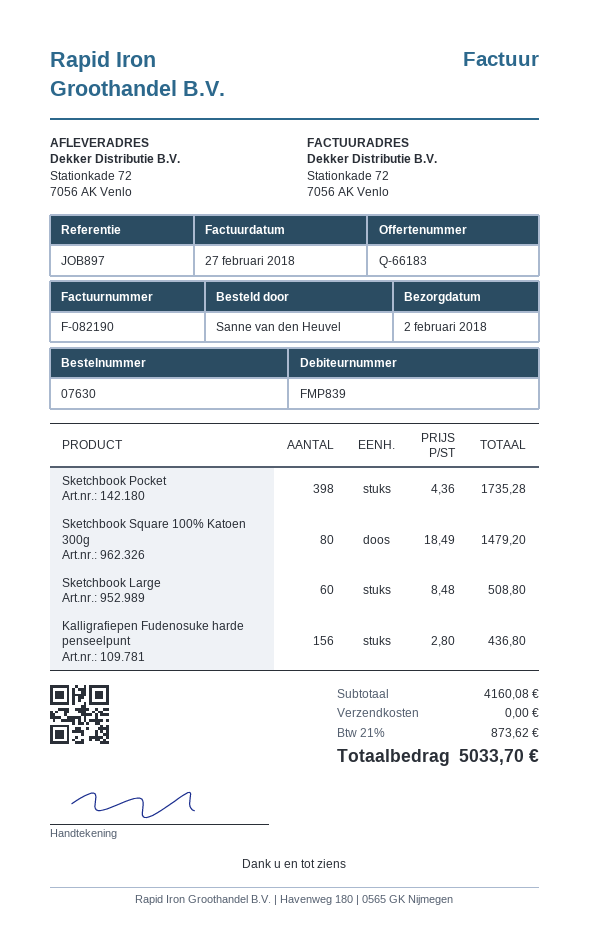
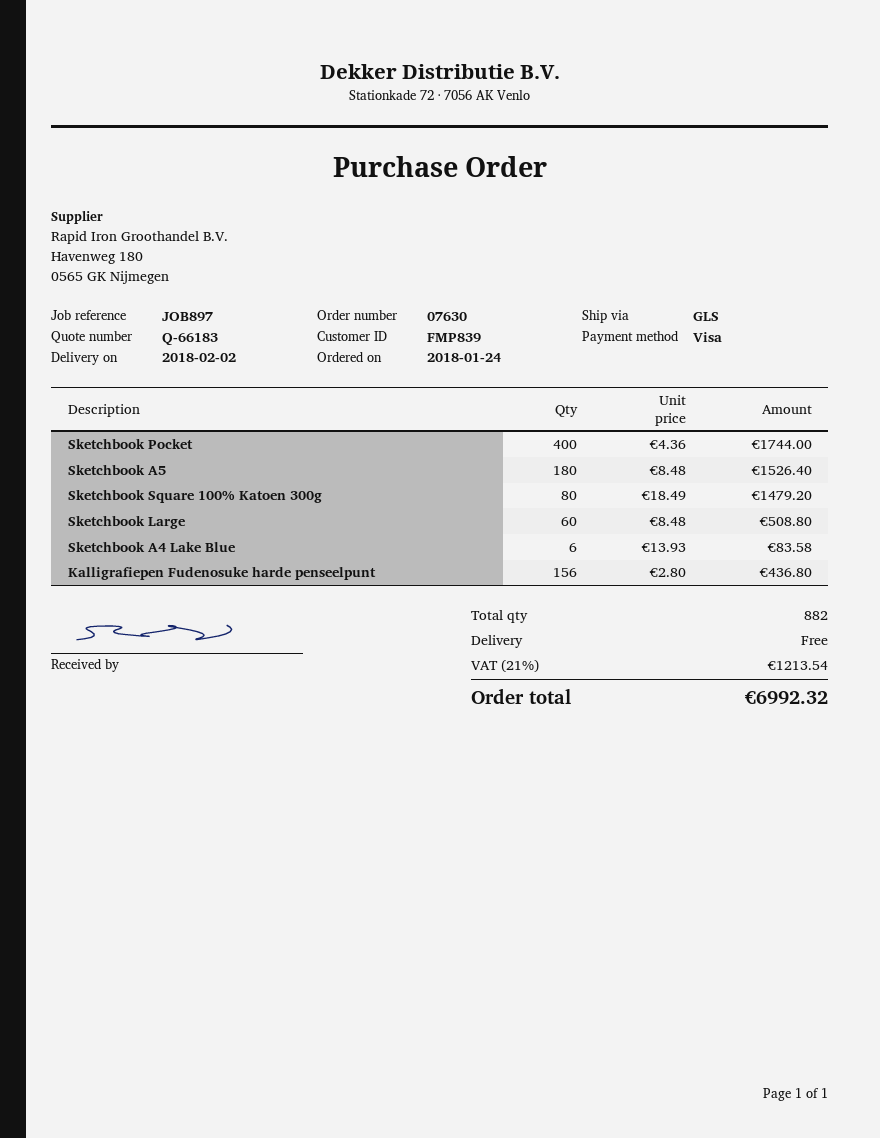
Sketchbook Pocket: 398 x 4.36 = 1735.28 -> 400 x 4.36 = 1744.00
Sketchbook A5: none -> 180 x 8.48 = 1526.40
Sketchbook A4 Lake Blue: none -> 6 x 13.93 = 83.58
tax: 21% = 873.62 -> 21% = 1213.54
total: 5033.70 -> 6992.32

